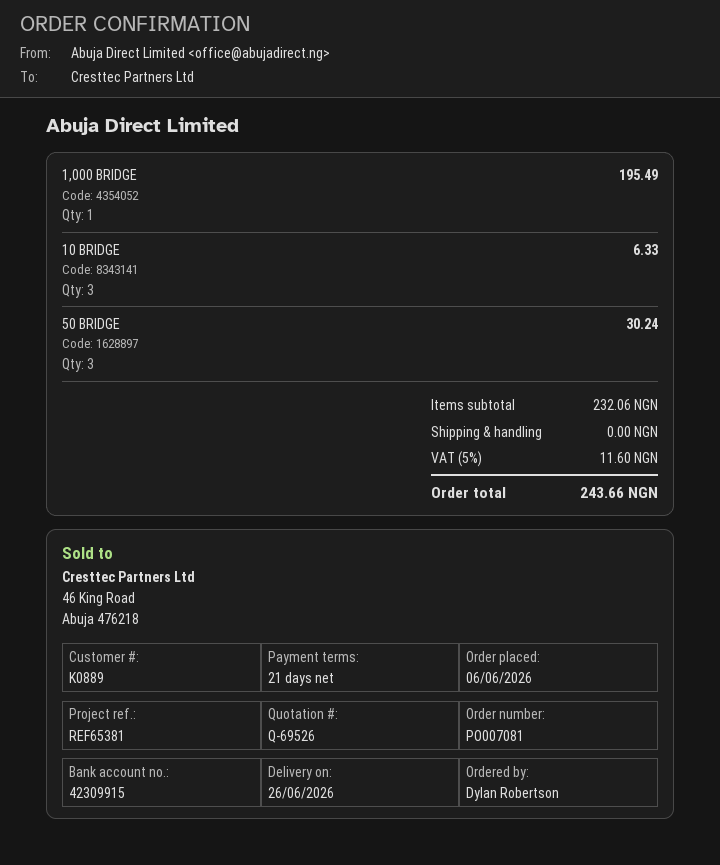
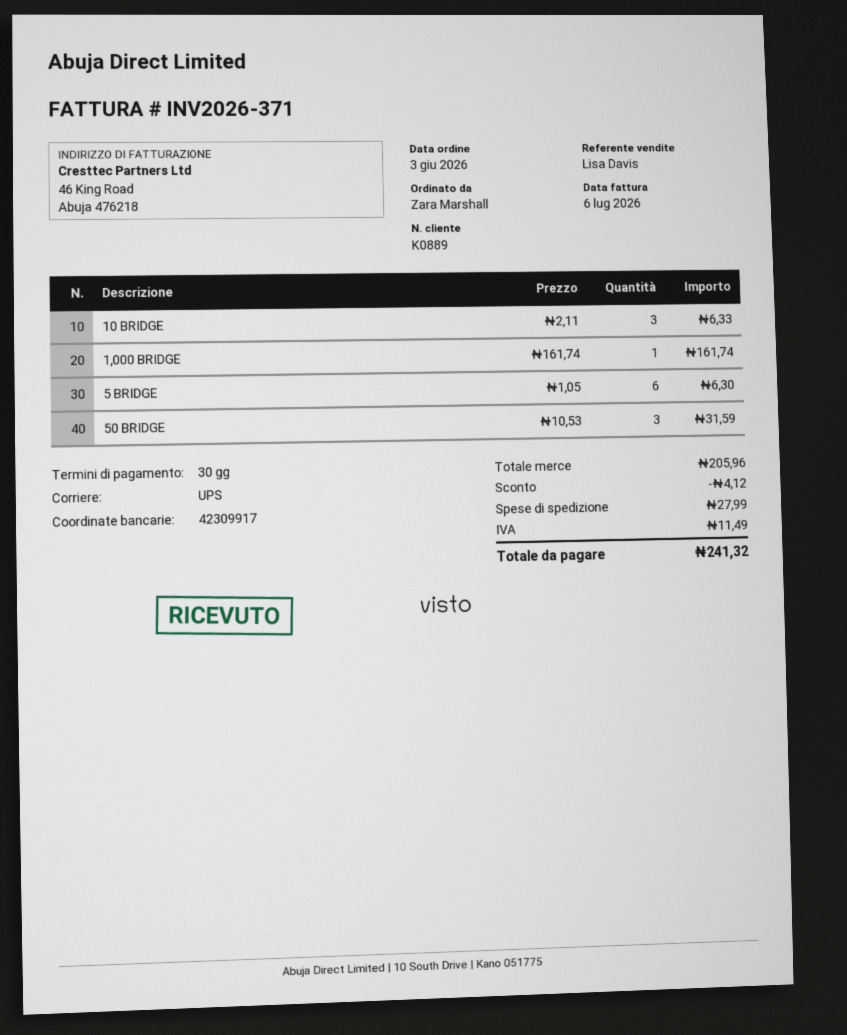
order date: 2026-06-06 -> 2026-06-03
payment terms: 21 days -> 30 days
ordered by: Dylan Robertson -> Zara Marshall
bank account: 42309915 -> 42309917
1,000 BRIDGE: 1 for 195.49 -> 1 for 161.74
50 BRIDGE: 3 for 30.24 -> 3 for 31.59
5 BRIDGE: none -> 6 for 6.30
subtotal: 232.06 -> 205.96
discount: none -> 4.12
shipping: 0.00 -> 27.99
tax: 11.60 -> 11.49
total: 243.66 -> 241.32

